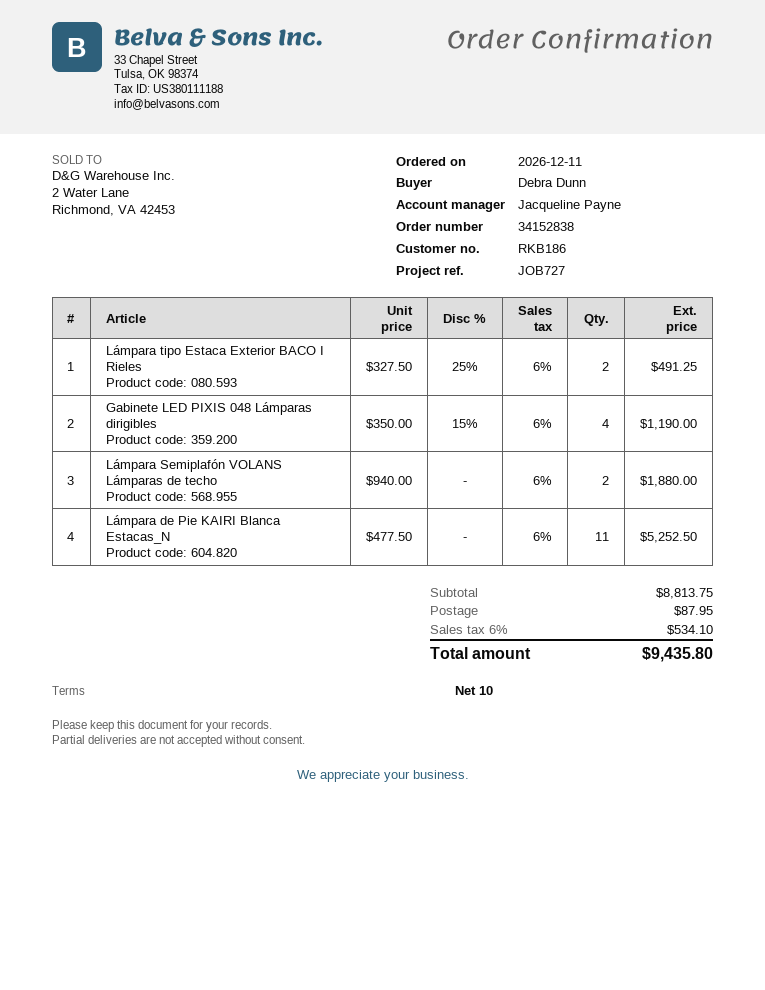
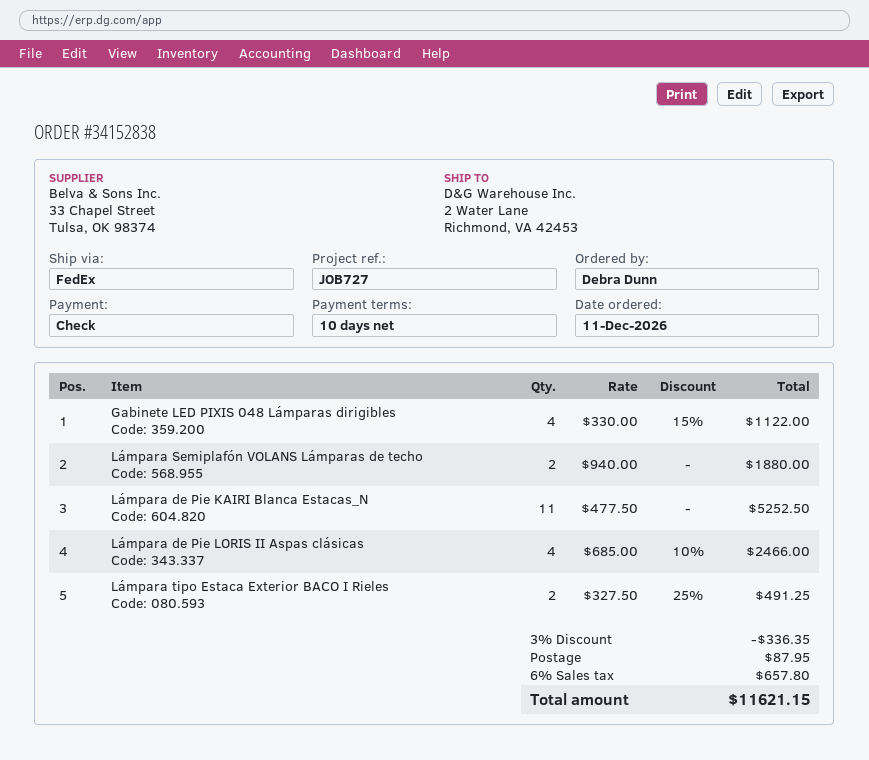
Gabinete LED PIXIS 048 Lámparas dirigibles: 4 x 350.00 - 15% = 1190.00 -> 4 x 330.00 - 15% = 1122.00
Lámpara de Pie LORIS II Aspas clásicas: none -> 4 x 685.00 - 10% = 2466.00
discount: none -> 3% = 336.35
tax: 6% = 534.10 -> 6% = 657.80
total: 9435.80 -> 11621.15

